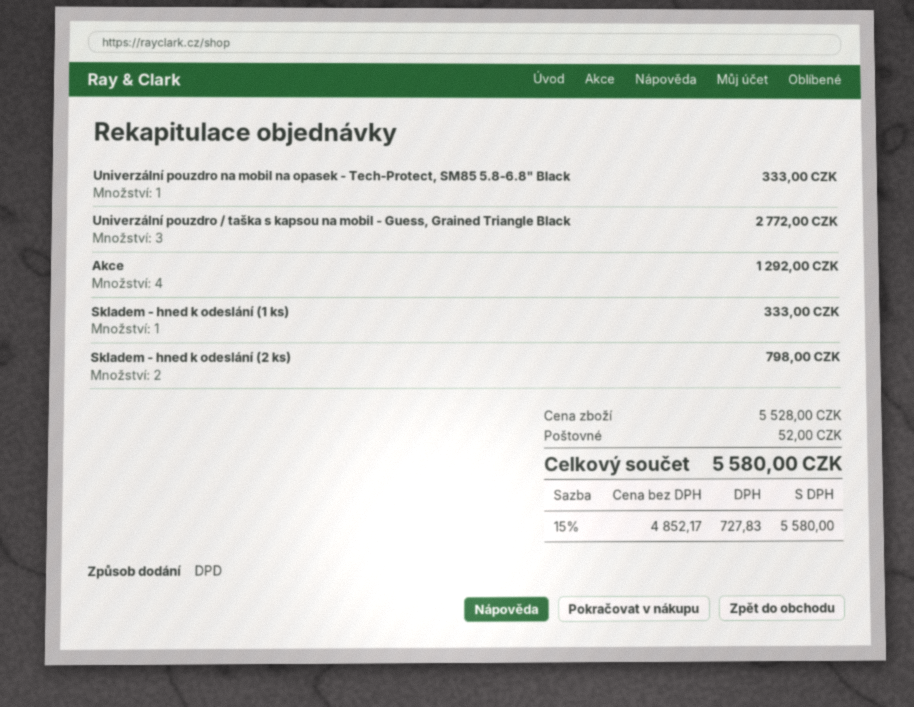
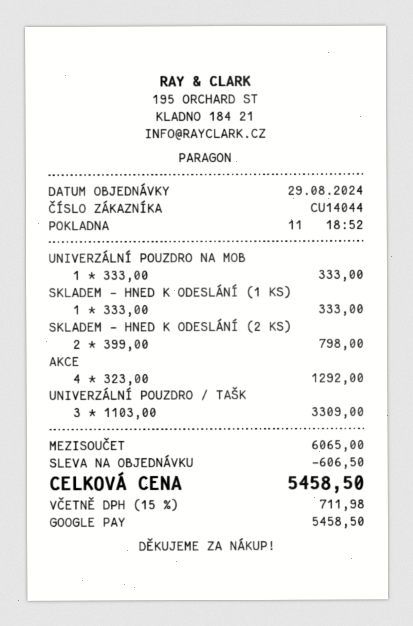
Univerzální pouzdro / taška s kapsou na mobil - Guess, Grained Triangle Black: 3 for 2772.00 -> 3 for 3309.00
subtotal: 5528.00 -> 6065.00
discount: none -> 606.50
shipping: 52.00 -> none
tax: 15% = 727.83 -> 15% = 711.98
total: 5580.00 -> 5458.50

